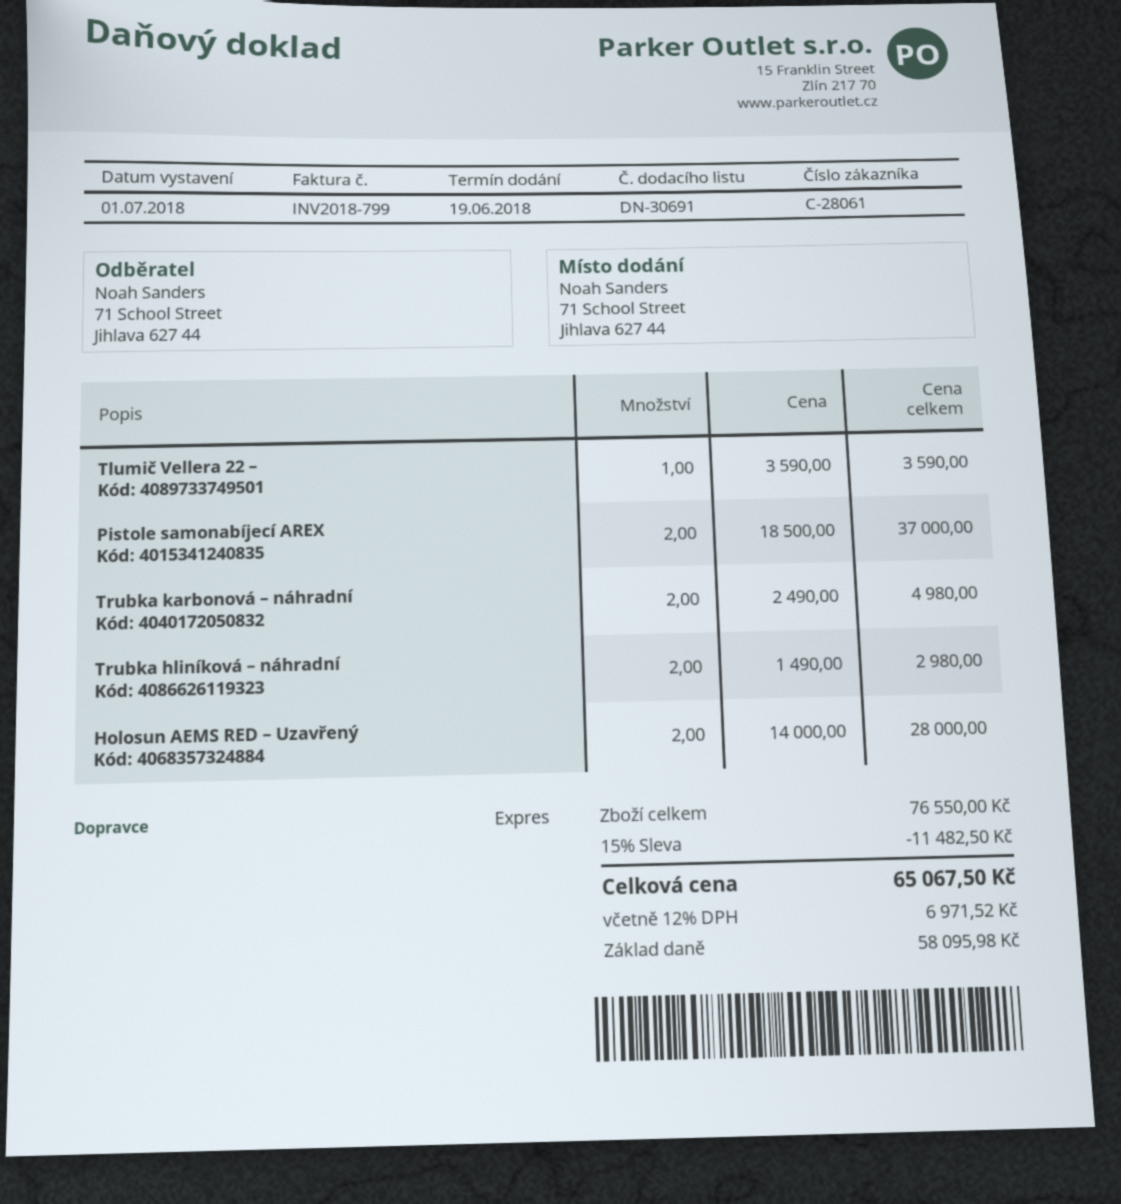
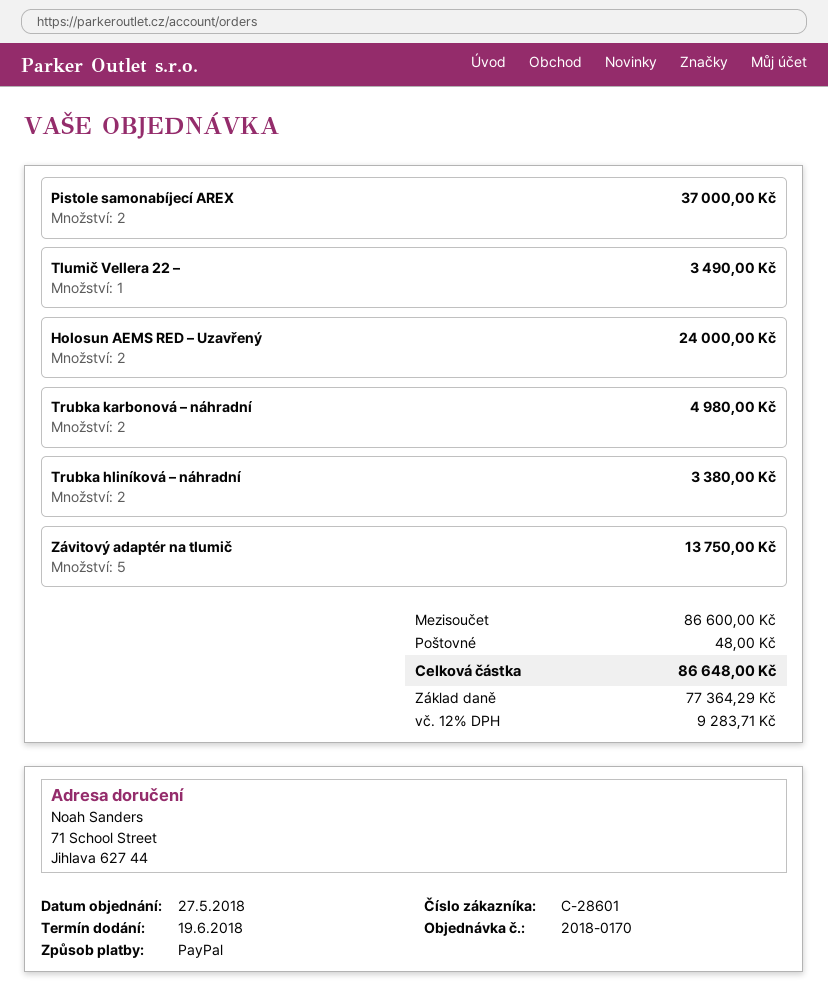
customer number: C-28061 -> C-28601
Tlumič Vellera 22 –: 1 for 3590.00 -> 1 for 3490.00
Trubka hliníková – náhradní: 2 for 2980.00 -> 2 for 3380.00
Holosun AEMS RED – Uzavřený: 2 for 28000.00 -> 2 for 24000.00
Závitový adaptér na tlumič: none -> 5 for 13750.00
subtotal: 76550.00 -> 86600.00
discount: 15% = 11482.50 -> none
shipping: none -> 48.00
net: 58095.98 -> 77364.29
tax: 12% = 6971.52 -> 12% = 9283.71
total: 65067.50 -> 86648.00

